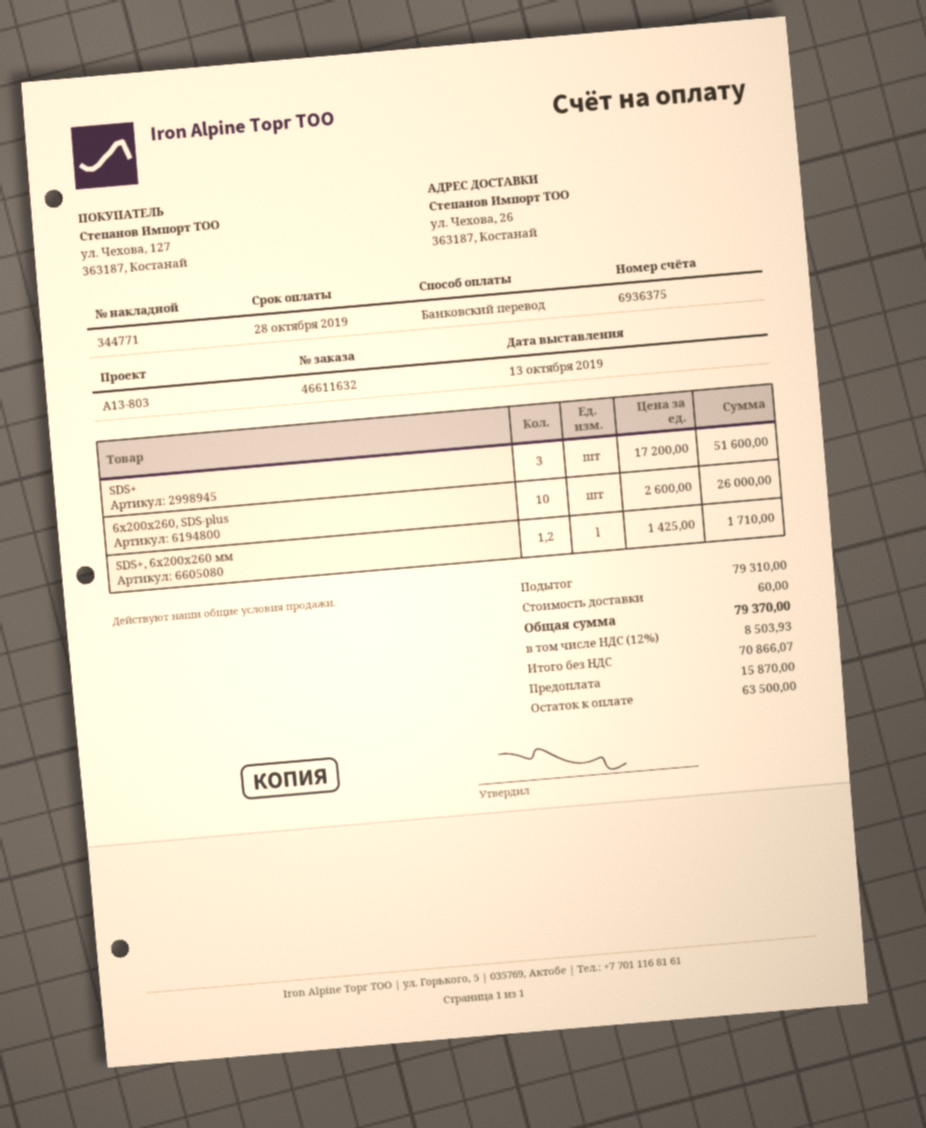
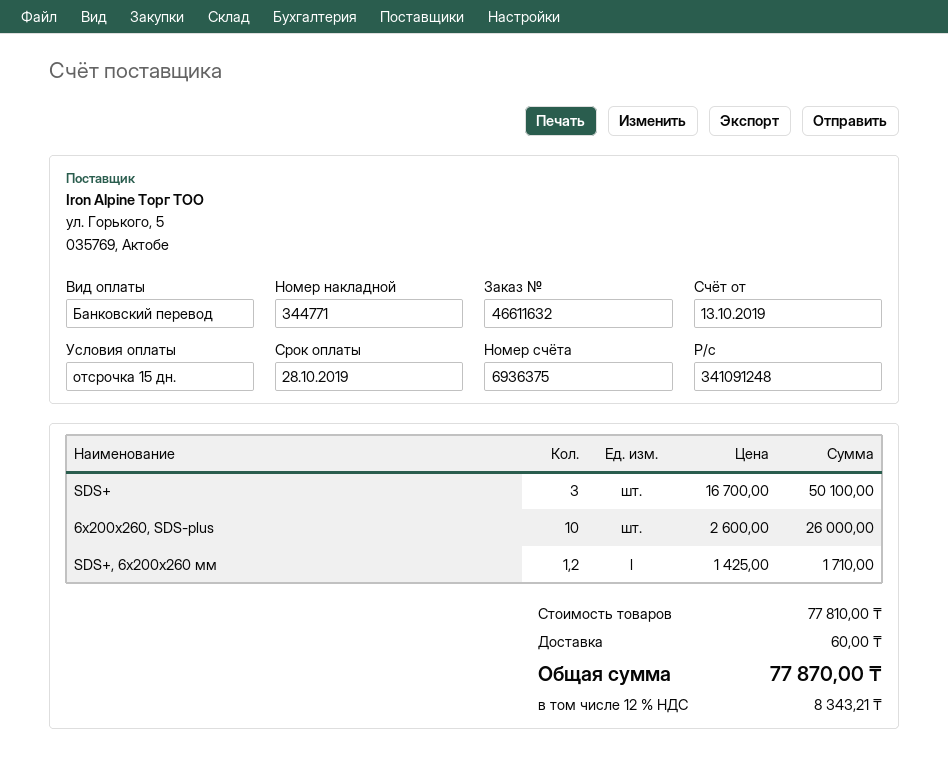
SDS+: 3 x 17200.00 = 51600.00 -> 3 x 16700.00 = 50100.00
subtotal: 79310.00 -> 77810.00
tax: 12% = 8503.93 -> 12% = 8343.21
total: 79370.00 -> 77870.00

